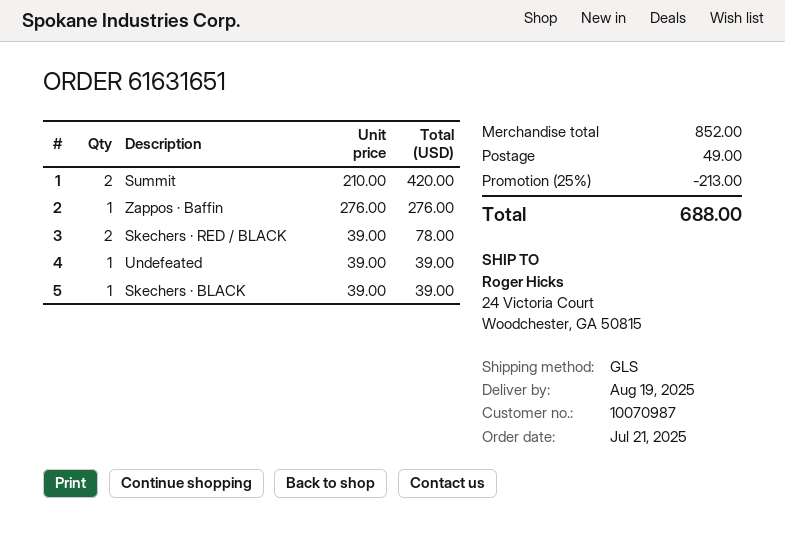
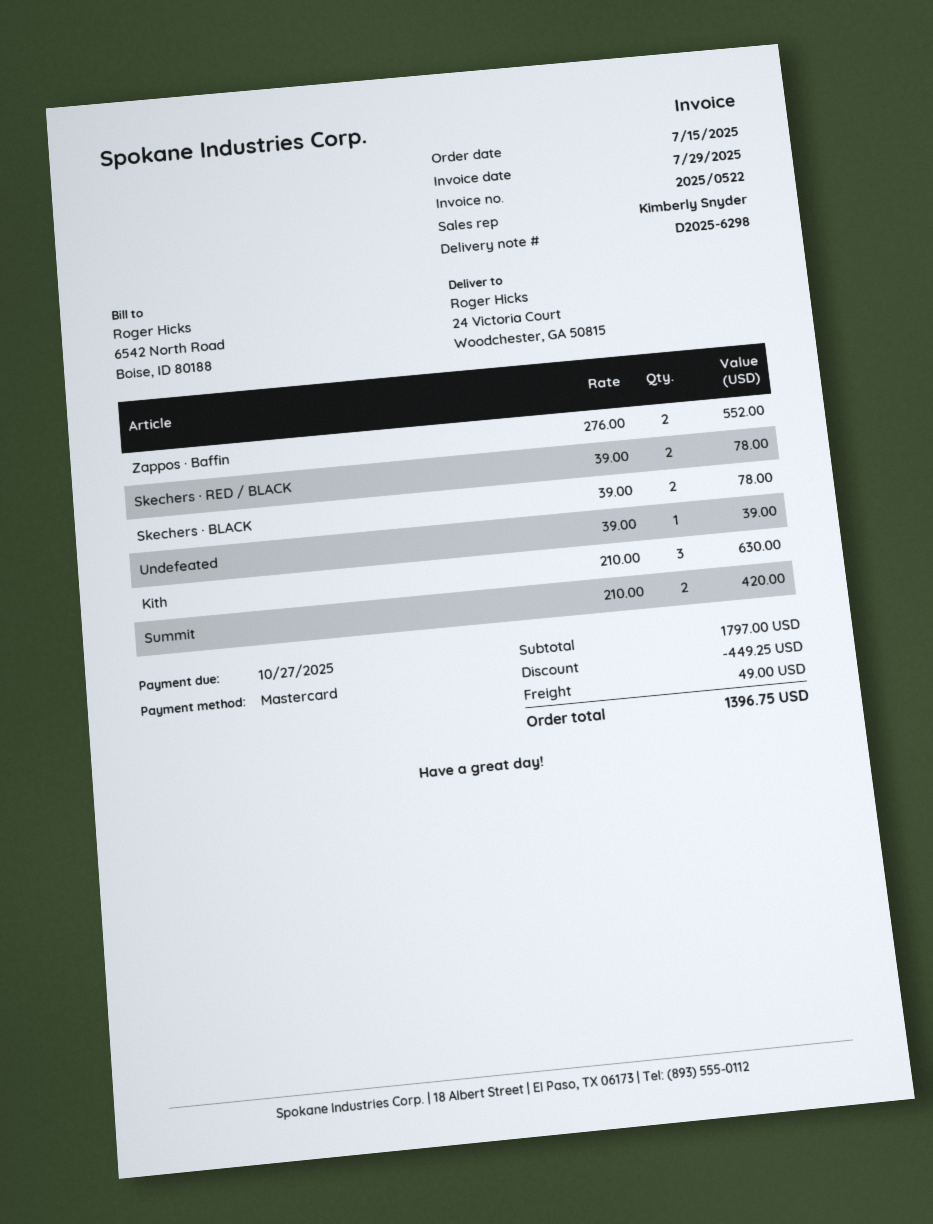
order date: 2025-07-21 -> 2025-07-15
Zappos · Baffin: 1 x 276.00 = 276.00 -> 2 x 276.00 = 552.00
Skechers · BLACK: 1 x 39.00 = 39.00 -> 2 x 39.00 = 78.00
Kith: none -> 3 x 210.00 = 630.00
subtotal: 852.00 -> 1797.00
discount: 213.00 -> 449.25
total: 688.00 -> 1396.75

